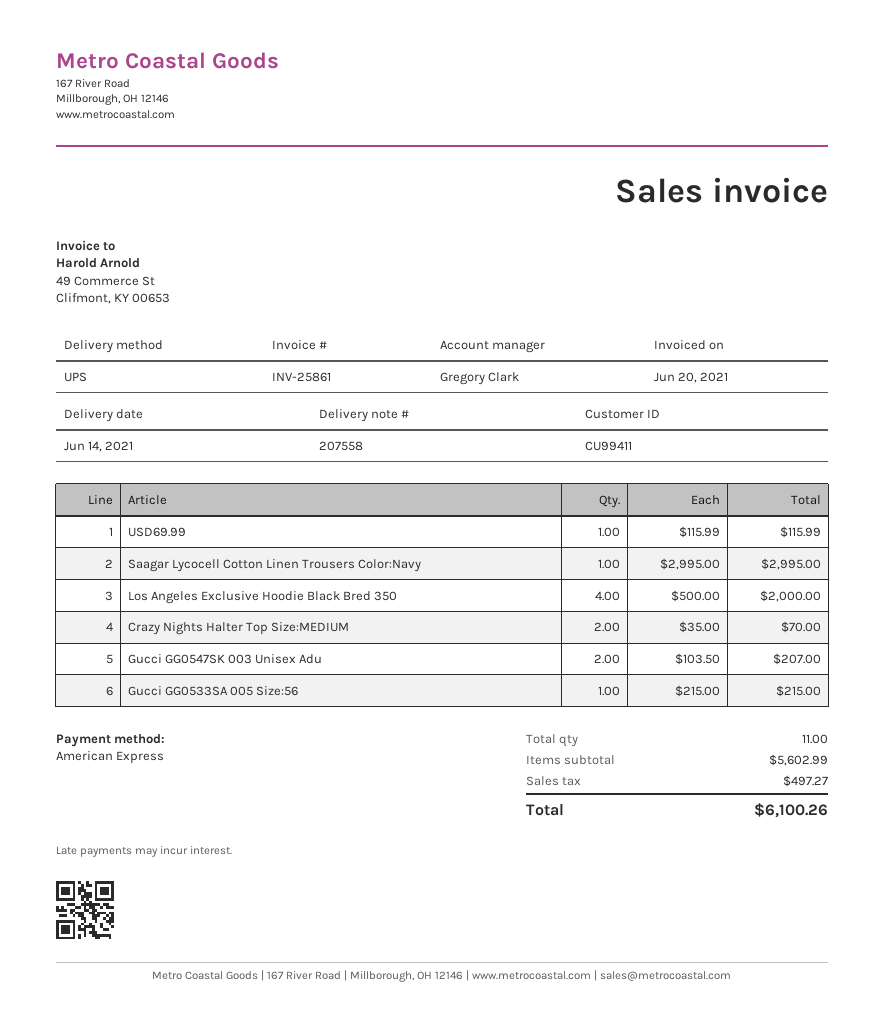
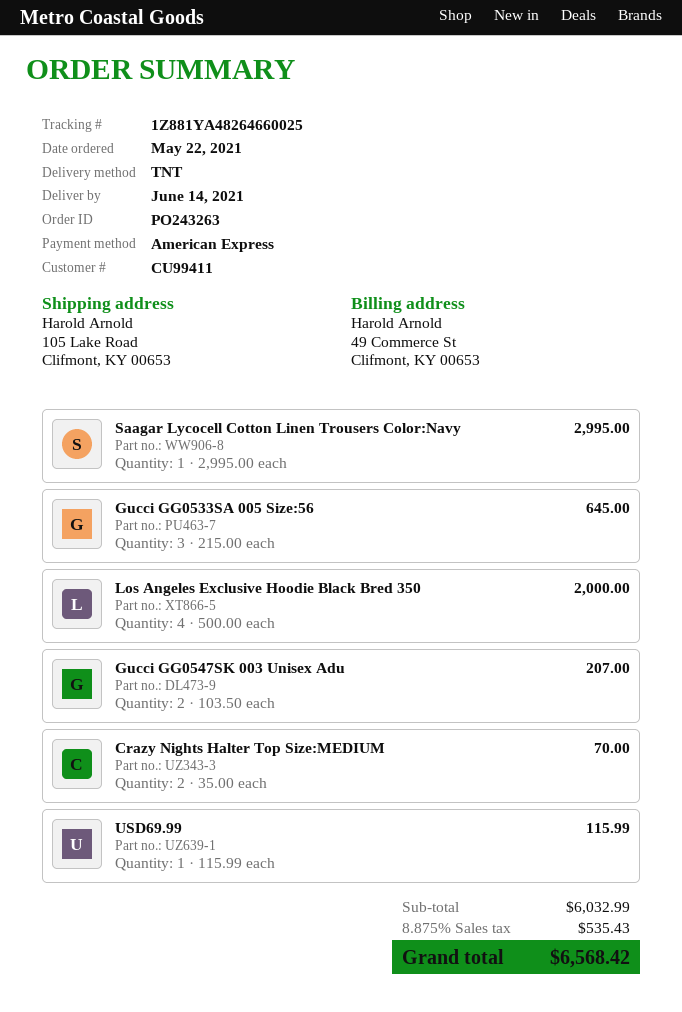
shipping method: UPS -> TNT
Gucci GG0533SA 005 Size:56: 1 x 215.00 = 215.00 -> 3 x 215.00 = 645.00
subtotal: 5602.99 -> 6032.99
tax: 497.27 -> 535.43
total: 6100.26 -> 6568.42

